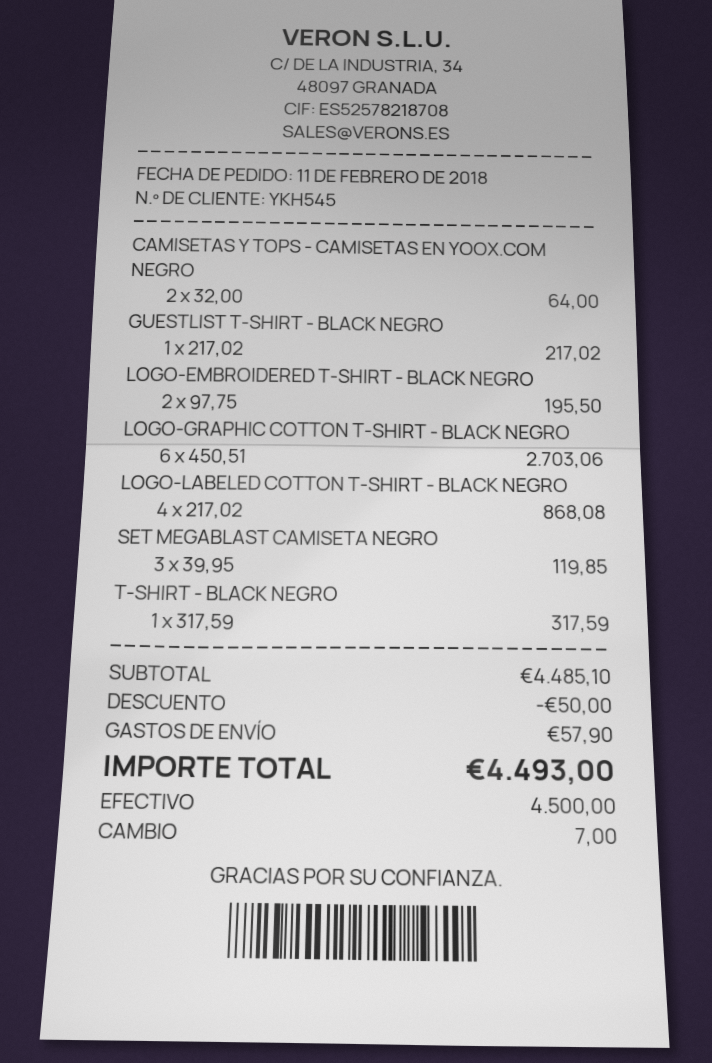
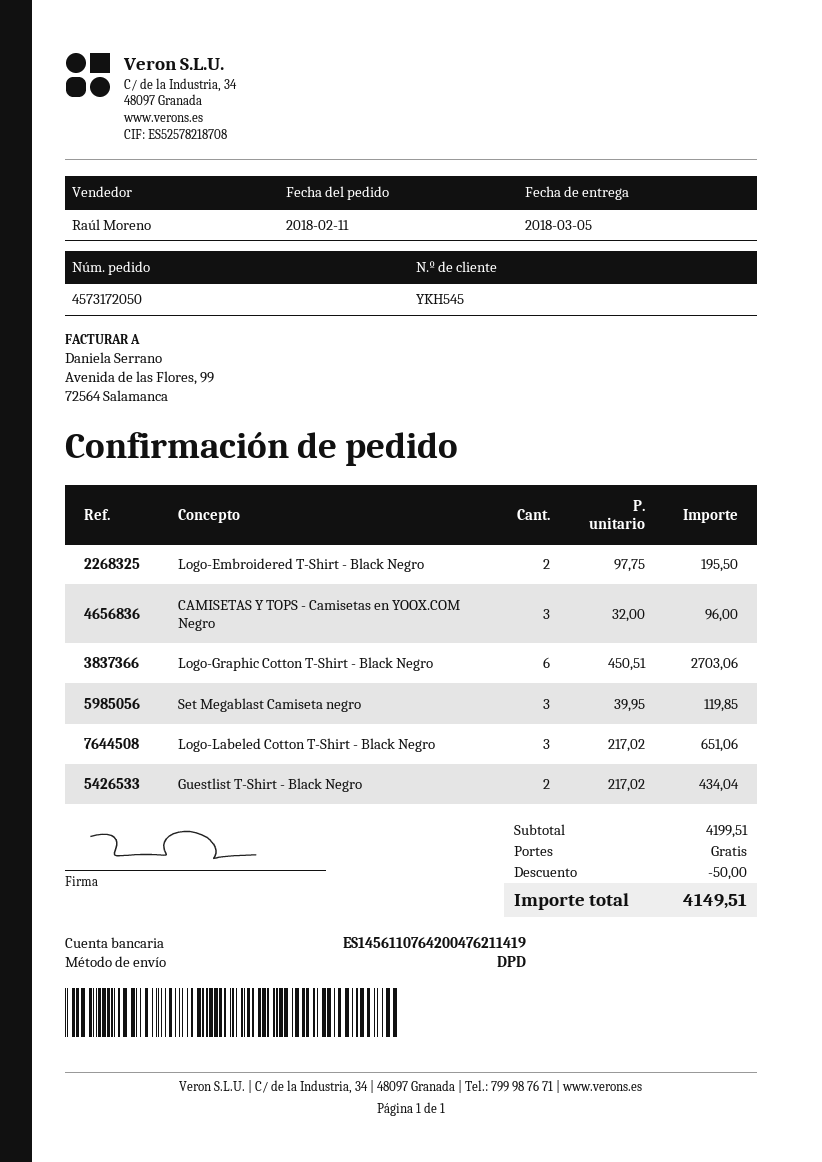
CAMISETAS Y TOPS - CAMISETAS EN YOOX.COM NEGRO: 2 x 32.00 = 64.00 -> 3 x 32.00 = 96.00
GUESTLIST T-SHIRT - BLACK NEGRO: 1 x 217.02 = 217.02 -> 2 x 217.02 = 434.04
LOGO-LABELED COTTON T-SHIRT - BLACK NEGRO: 4 x 217.02 = 868.08 -> 3 x 217.02 = 651.06
T-SHIRT - BLACK NEGRO: 1 x 317.59 = 317.59 -> none
subtotal: 4485.10 -> 4199.51
shipping: 57.90 -> 0.00
total: 4493.00 -> 4149.51

